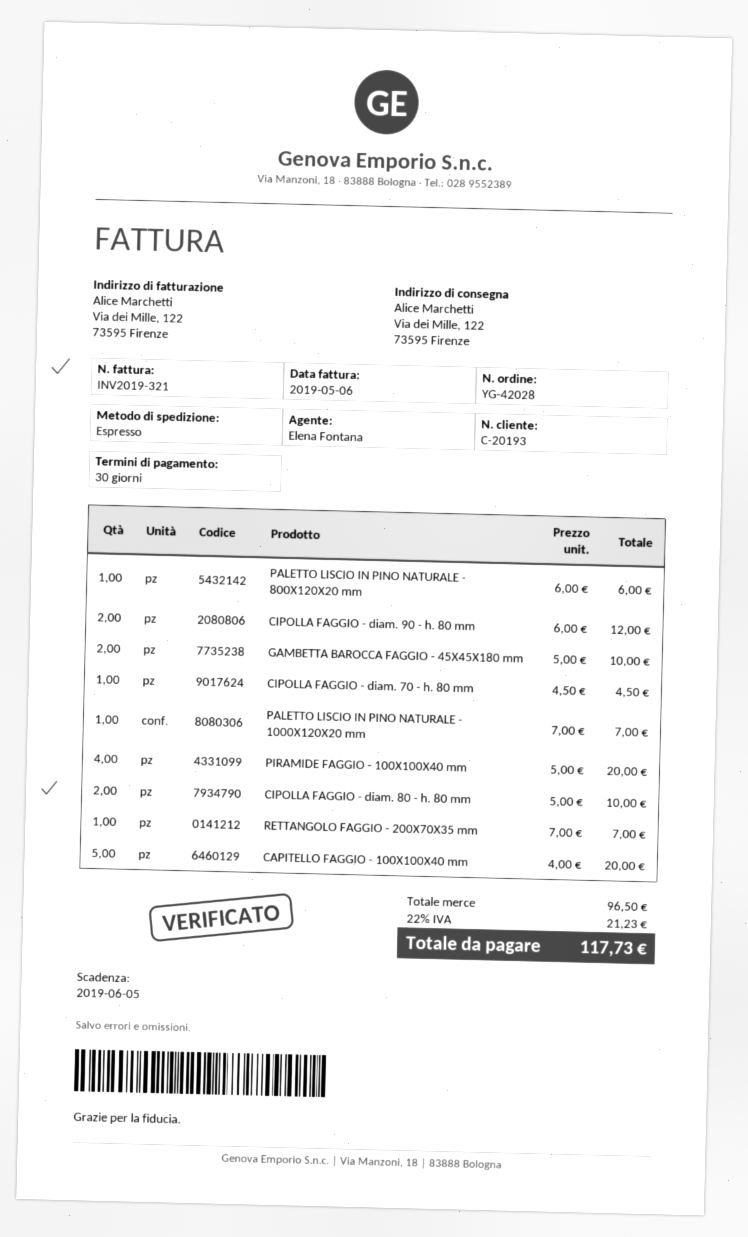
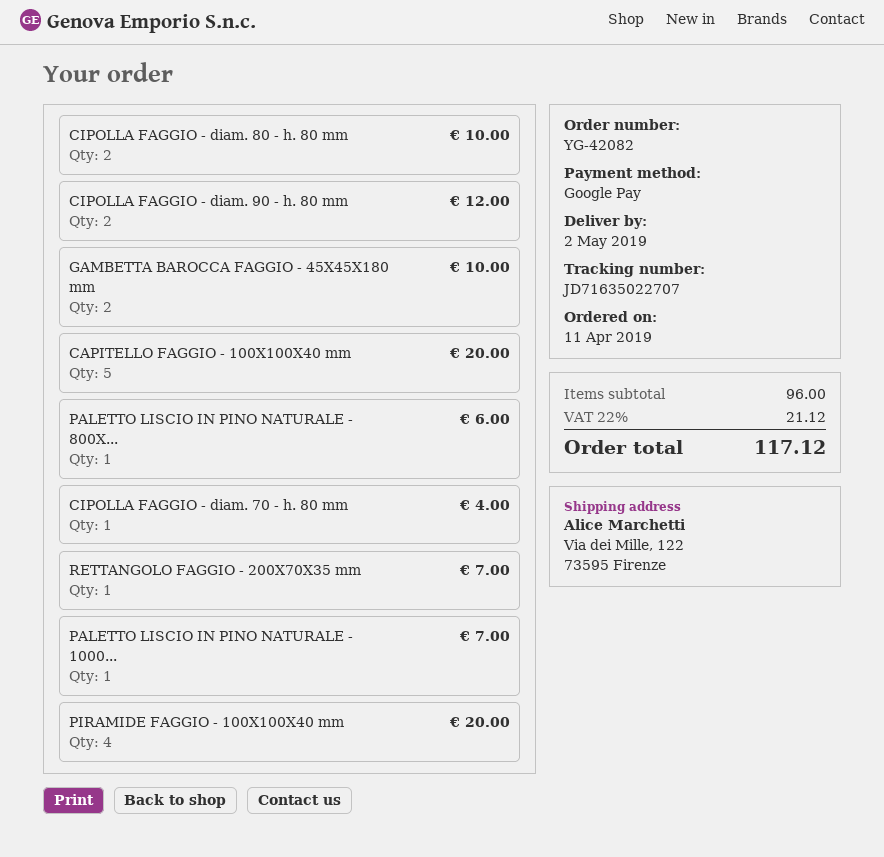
order number: YG-42028 -> YG-42082
CIPOLLA FAGGIO - diam. 70 - h. 80 mm: 1 for 4.50 -> 1 for 4.00
subtotal: 96.50 -> 96.00
tax: 22% = 21.23 -> 22% = 21.12
total: 117.73 -> 117.12

